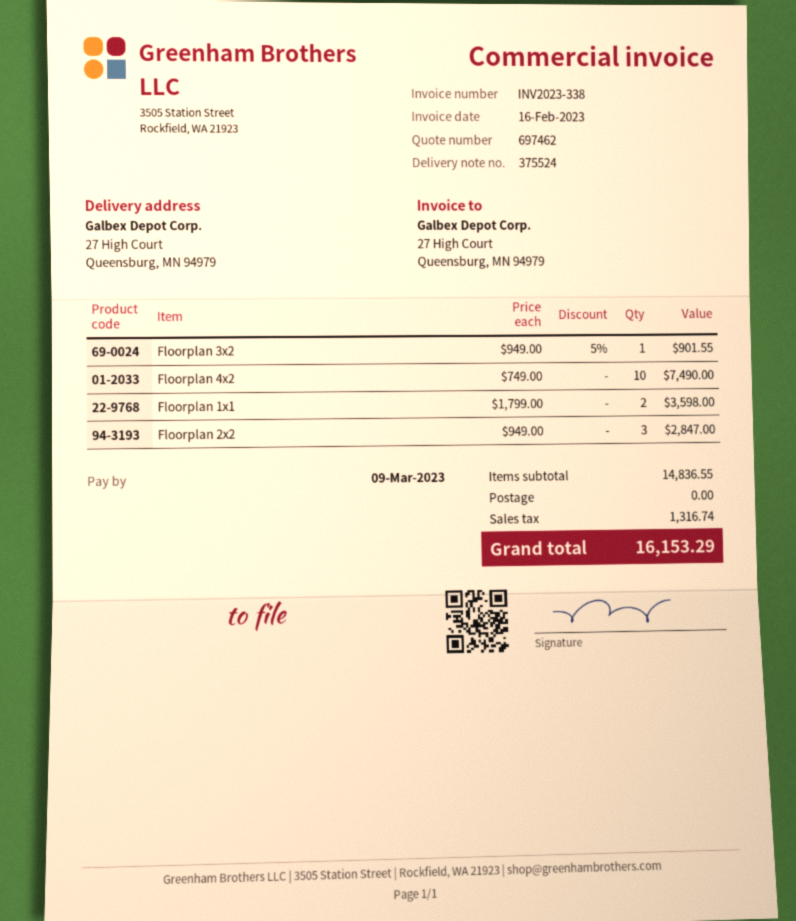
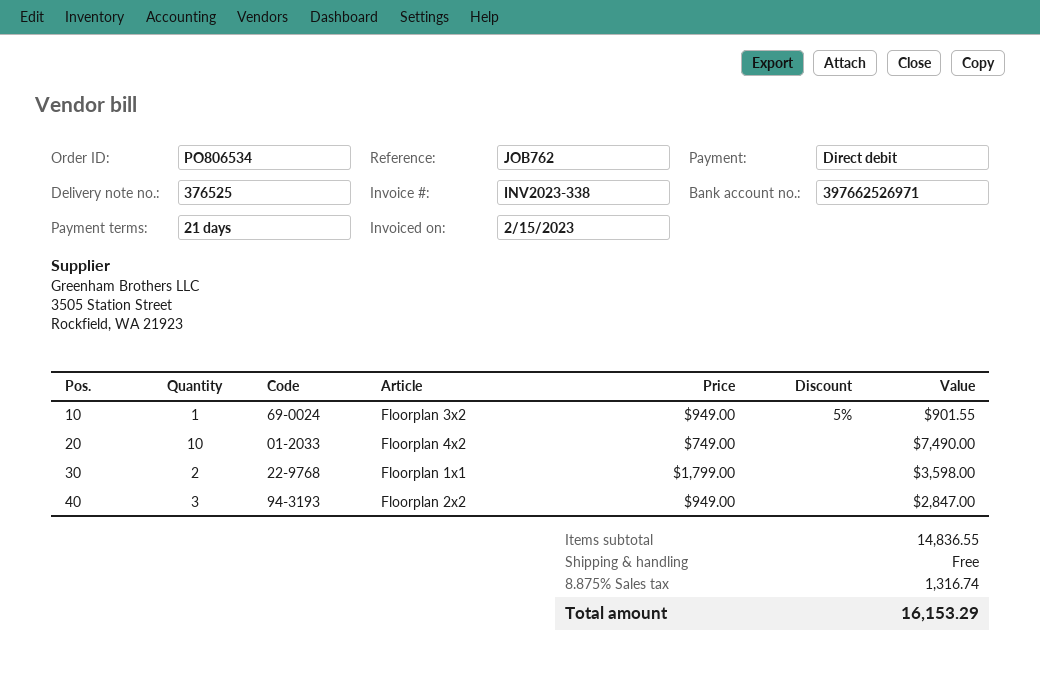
delivery note number: 375524 -> 376525
invoice date: 2023-02-16 -> 2023-02-15

